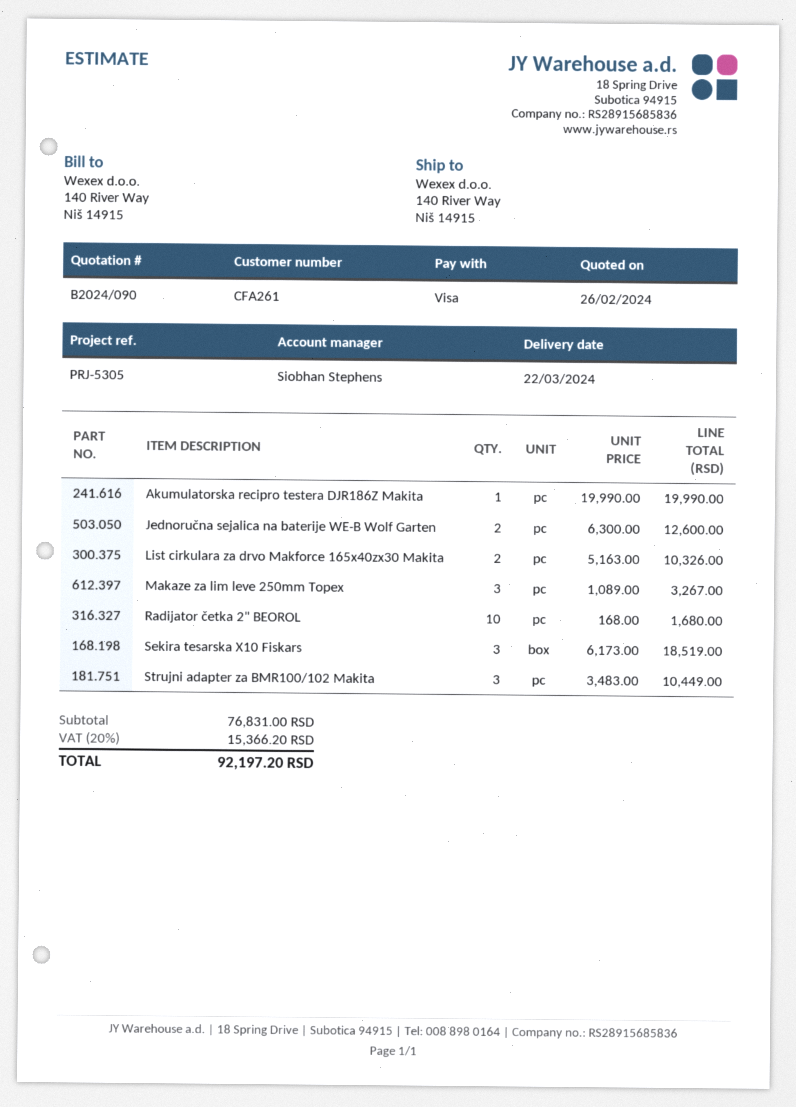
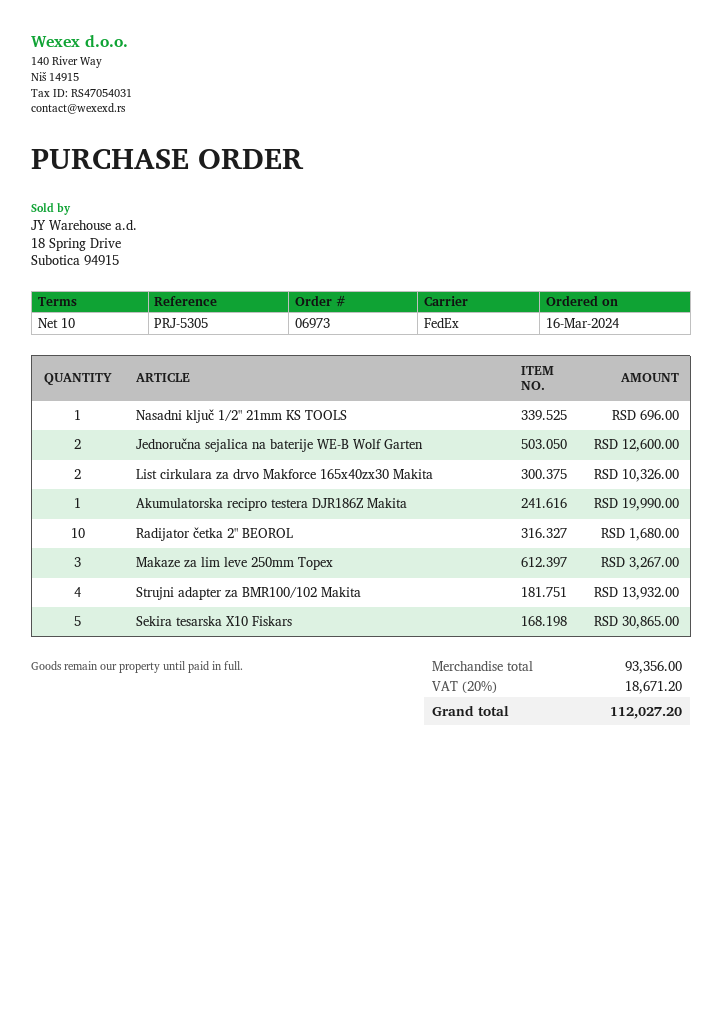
Sekira tesarska X10 Fiskars: 3 for 18519.00 -> 5 for 30865.00
Strujni adapter za BMR100/102 Makita: 3 for 10449.00 -> 4 for 13932.00
Nasadni ključ 1/2" 21mm KS TOOLS: none -> 1 for 696.00
subtotal: 76831.00 -> 93356.00
tax: 20% = 15366.20 -> 20% = 18671.20
total: 92197.20 -> 112027.20

